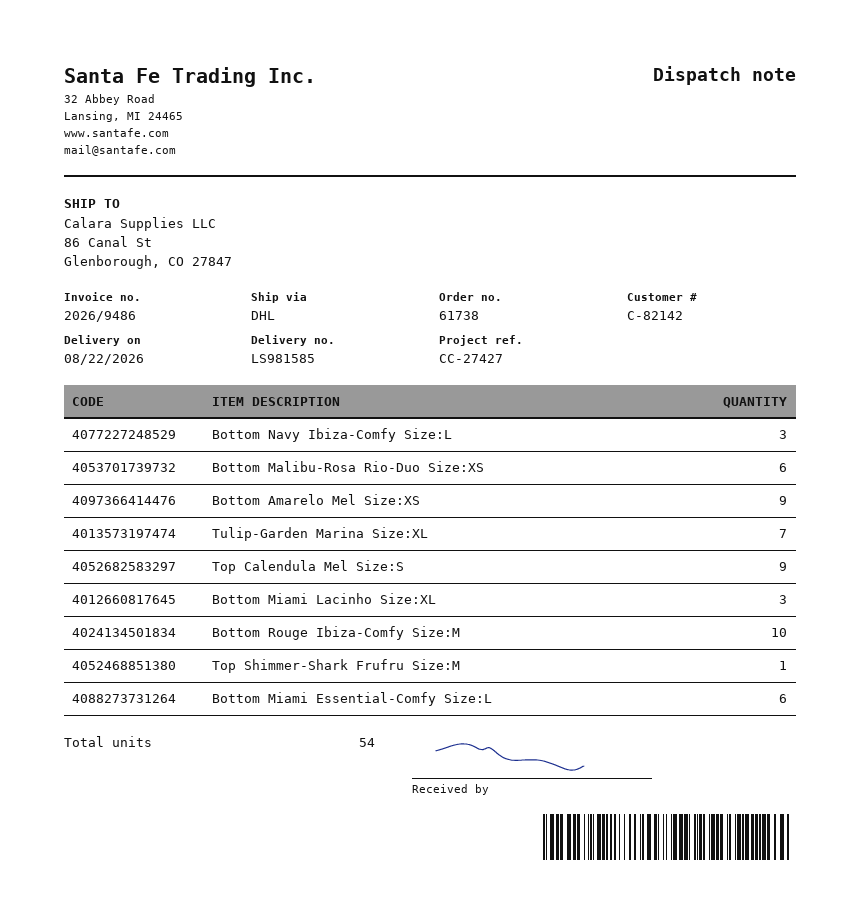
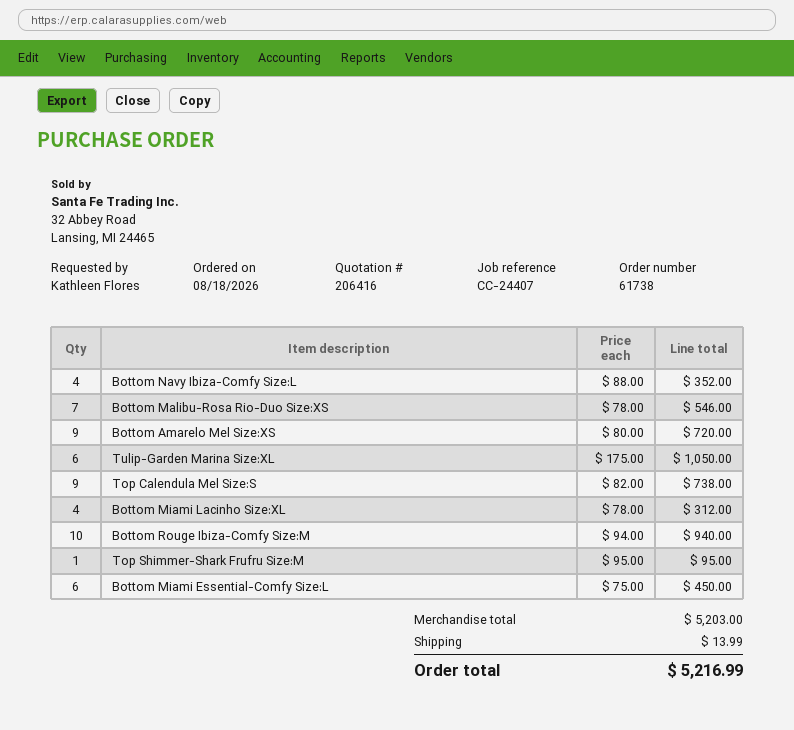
reference: CC-27427 -> CC-24407
Bottom Navy Ibiza-Comfy Size:L: 3 -> 4
Bottom Malibu-Rosa Rio-Duo Size:XS: 6 -> 7
Tulip-Garden Marina Size:XL: 7 -> 6
Bottom Miami Lacinho Size:XL: 3 -> 4

